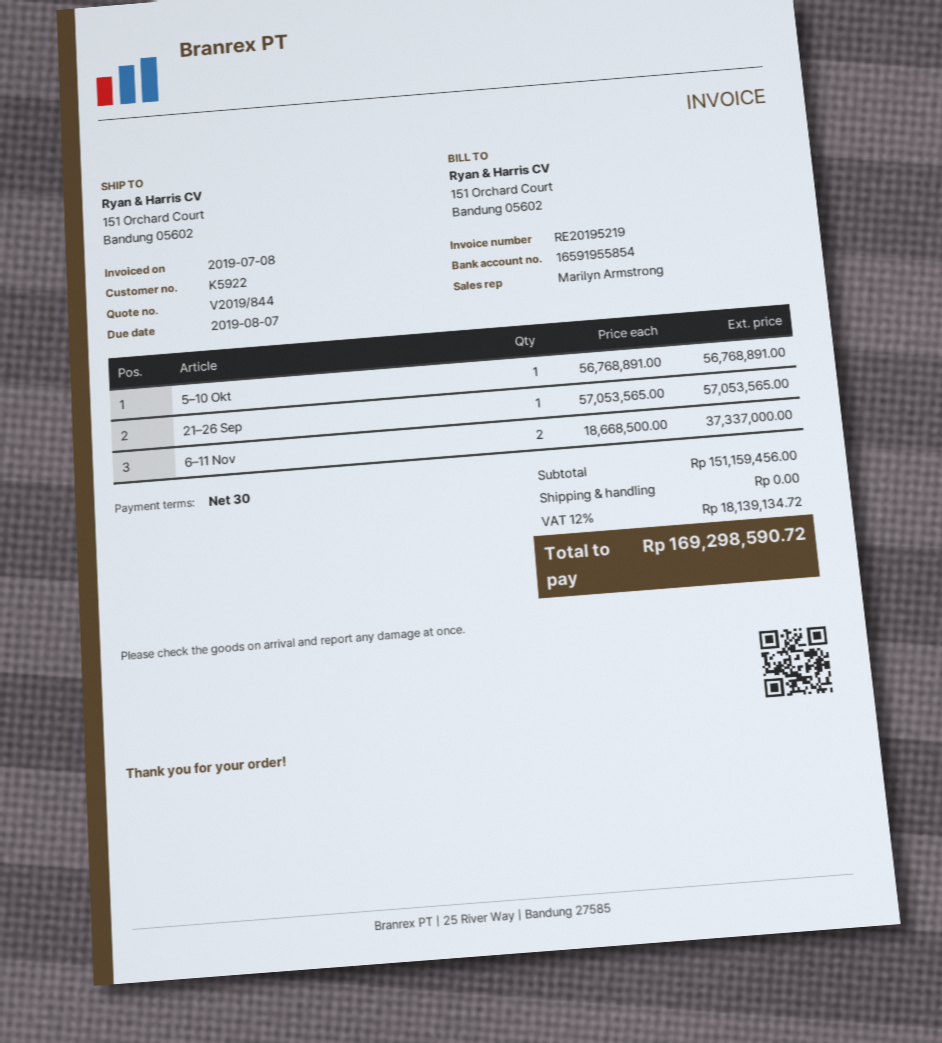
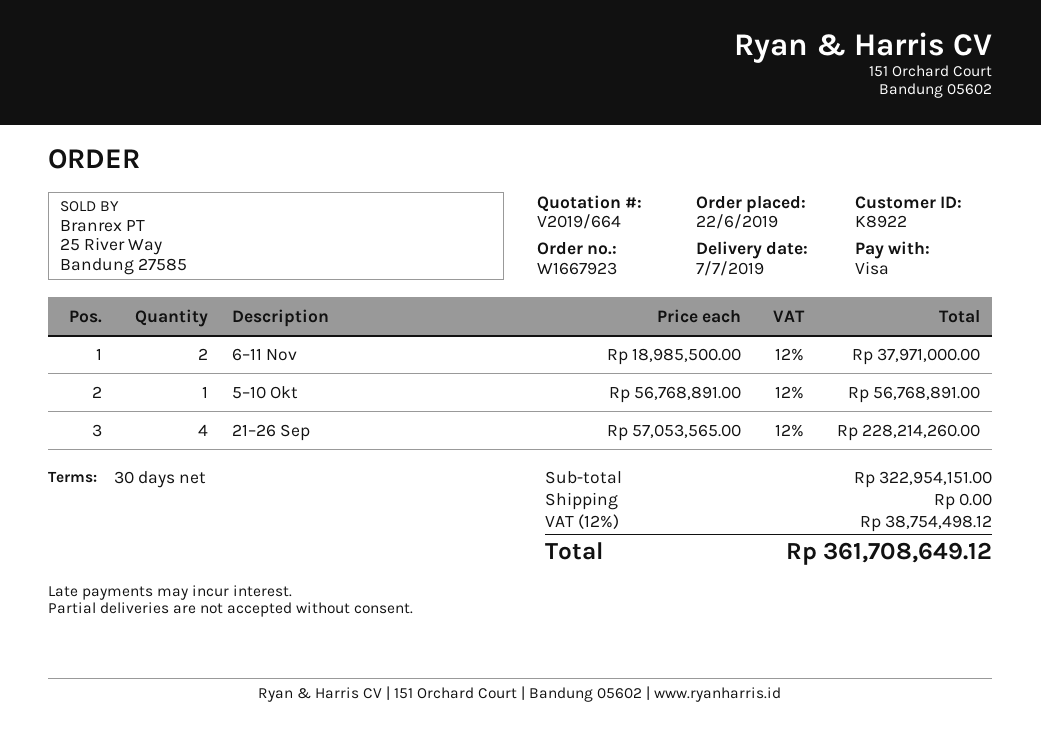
quote number: V2019/844 -> V2019/664
customer number: K5922 -> K8922
21–26 Sep: 1 x 57053565.00 = 57053565.00 -> 4 x 57053565.00 = 228214260.00
6–11 Nov: 2 x 18668500.00 = 37337000.00 -> 2 x 18985500.00 = 37971000.00
subtotal: 151159456.00 -> 322954151.00
tax: 12% = 18139134.72 -> 12% = 38754498.12
total: 169298590.72 -> 361708649.12

